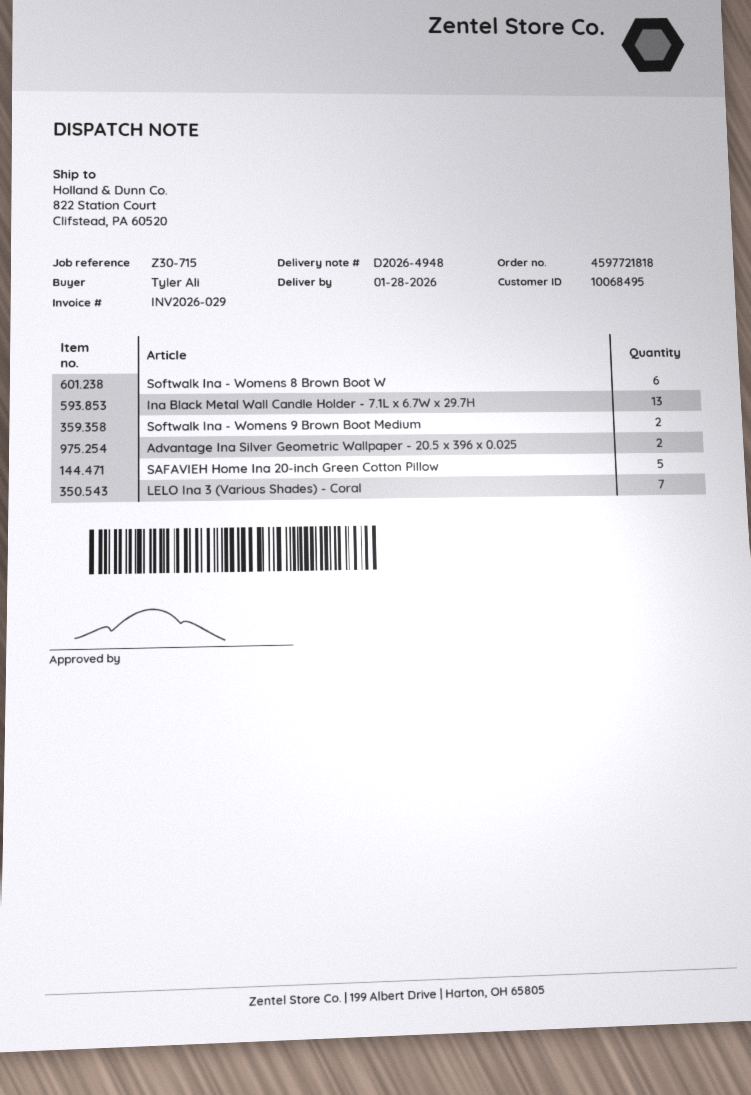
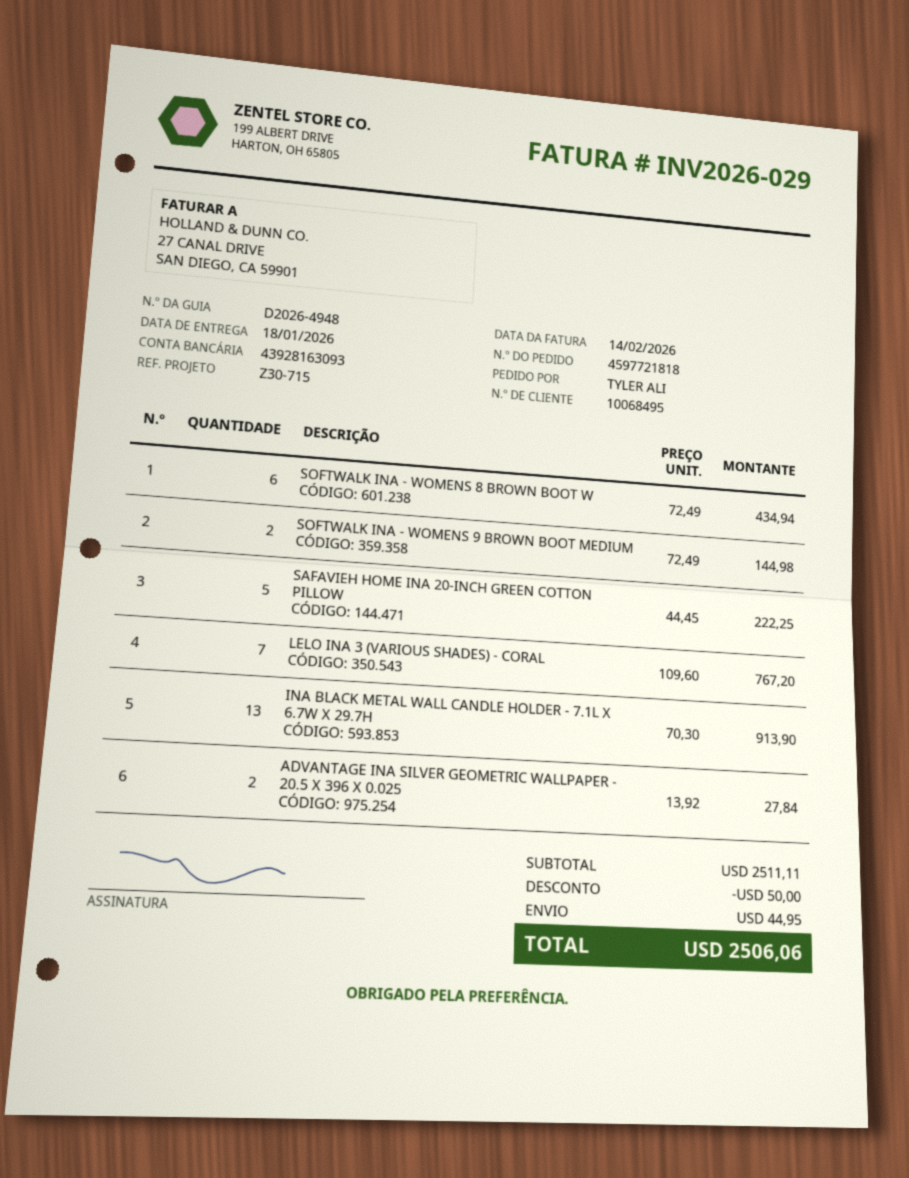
delivery date: 2026-01-28 -> 2026-01-18

